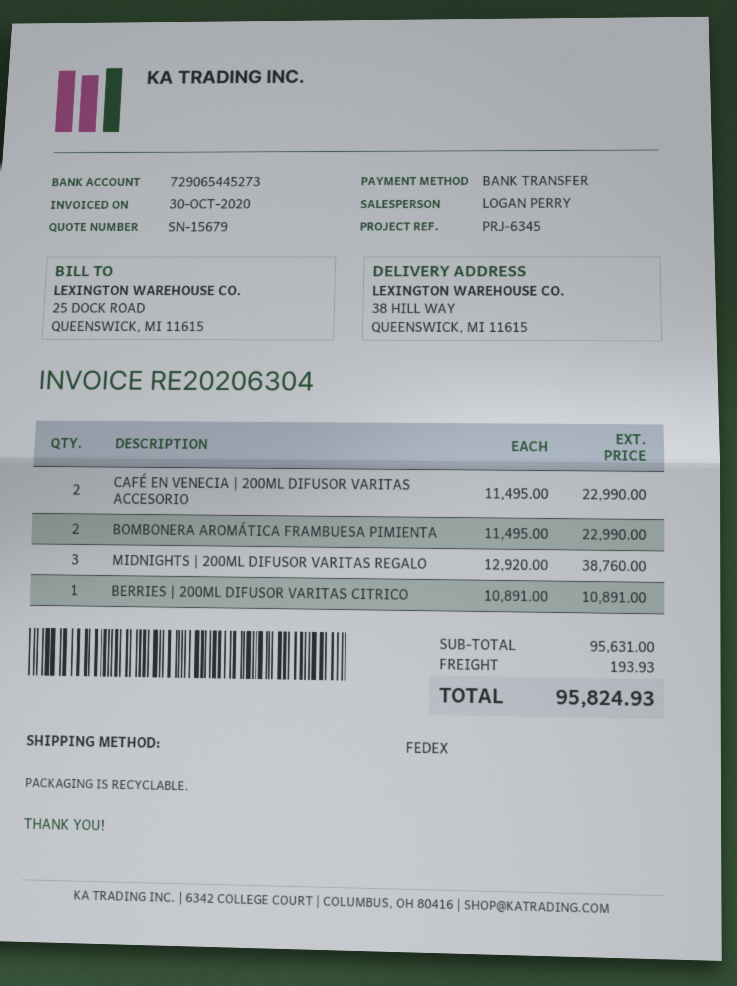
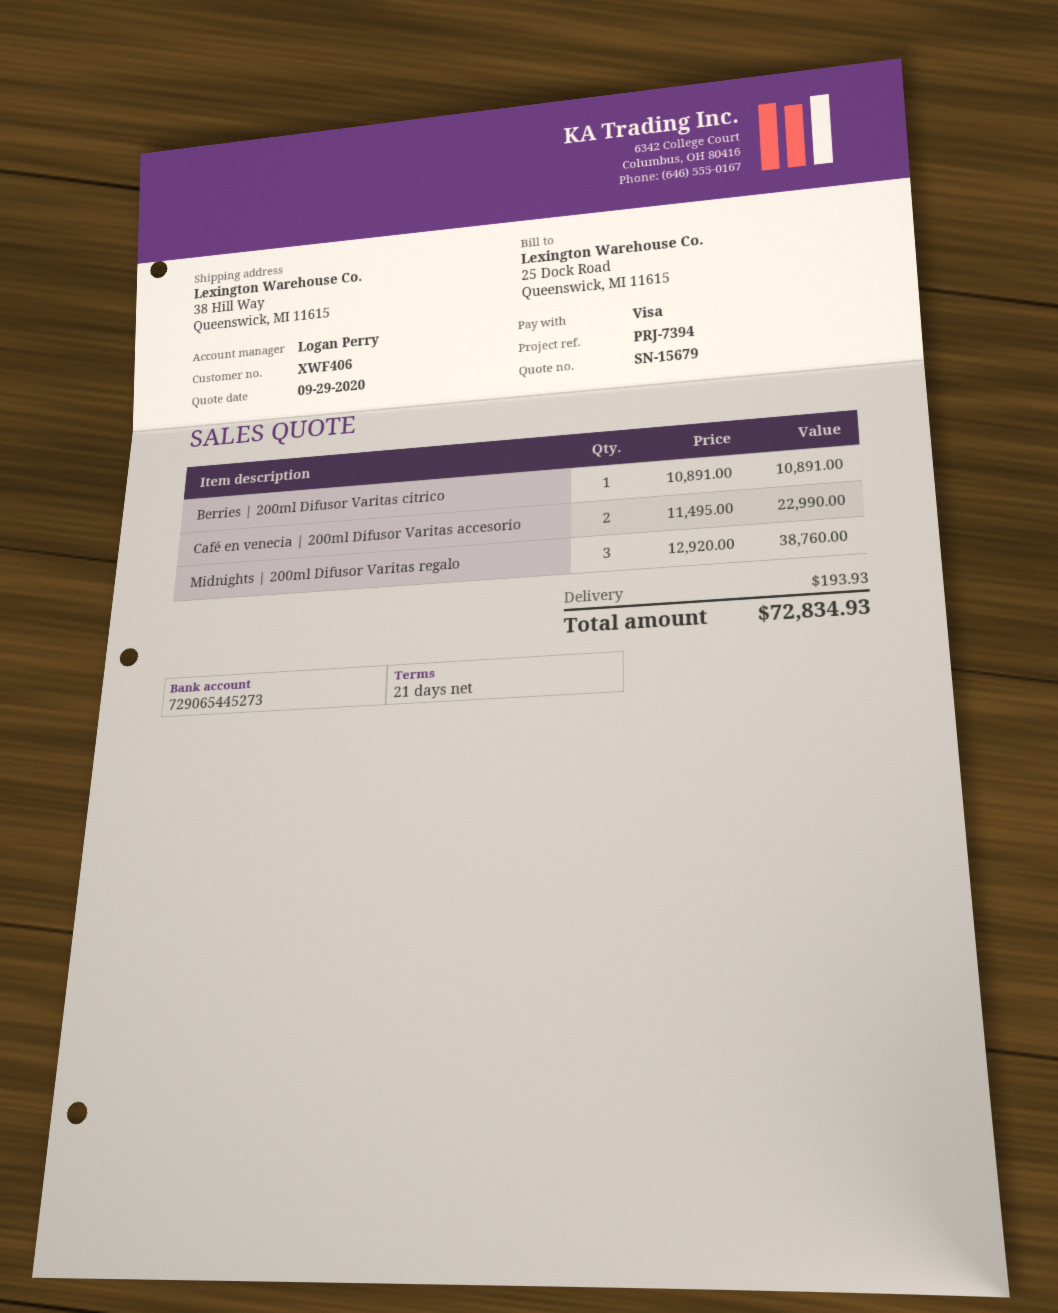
reference: PRJ-6345 -> PRJ-7394
payment method: bank transfer -> Visa
BOMBONERA AROMÁTICA FRAMBUESA PIMIENTA: 2 x 11495.00 = 22990.00 -> none
total: 95824.93 -> 72834.93

